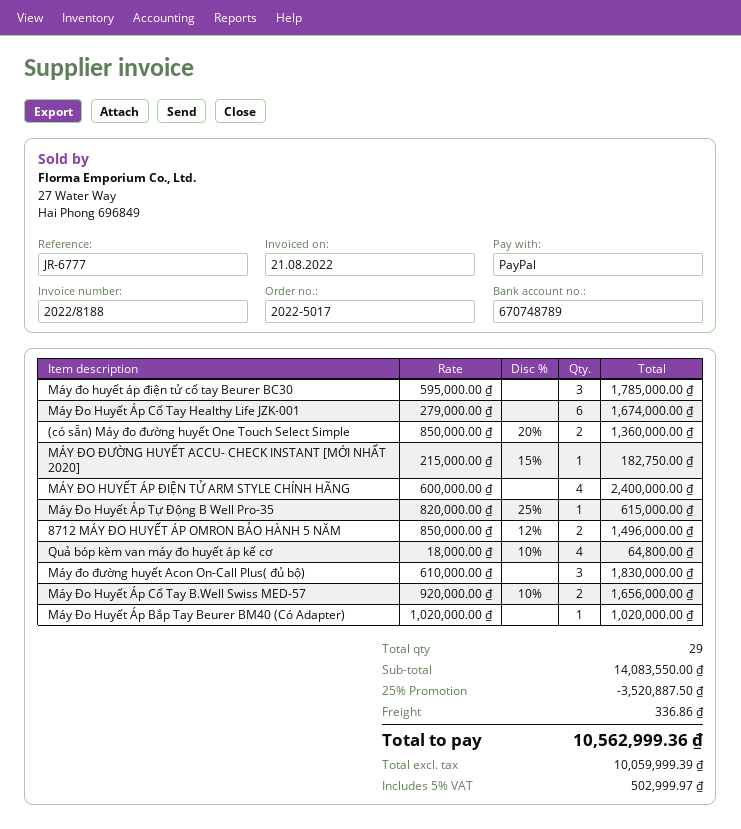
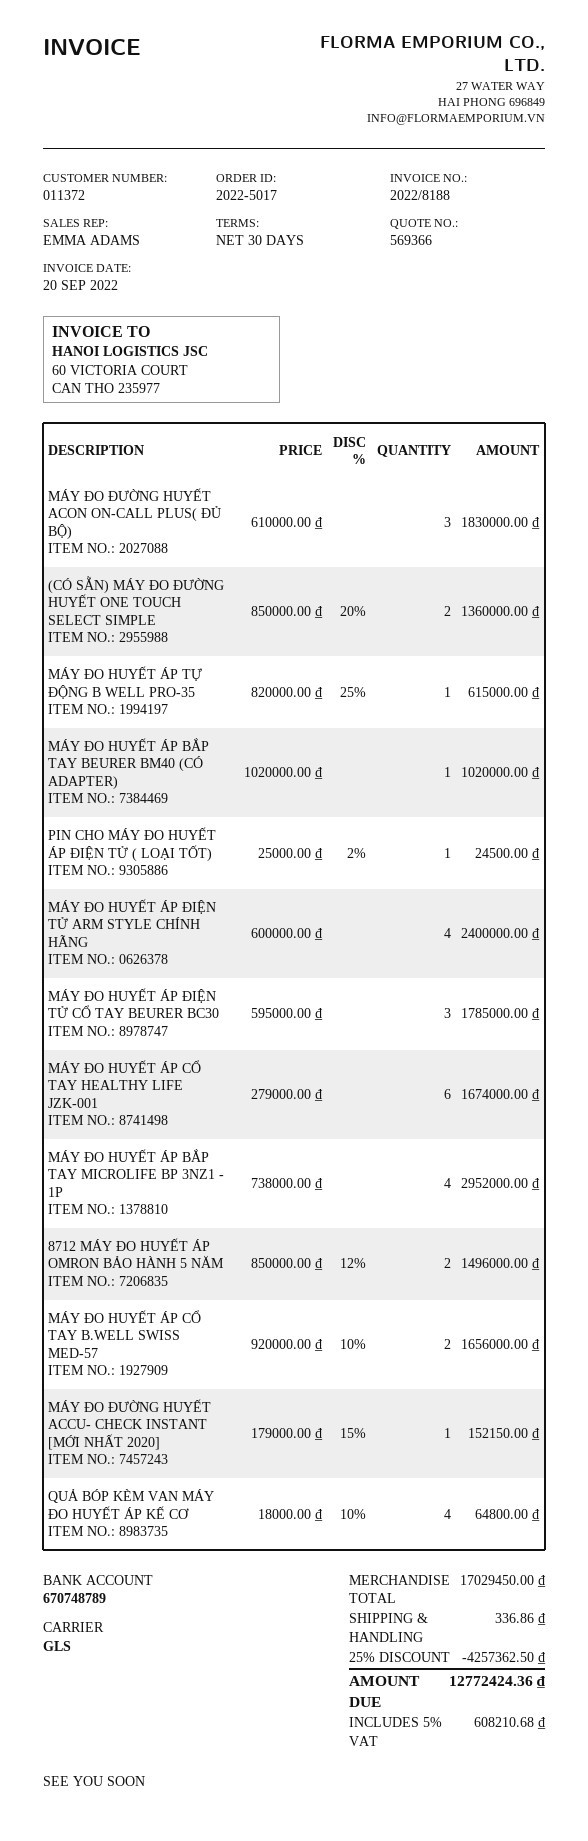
invoice date: 2022-08-21 -> 2022-09-20
MÁY ĐO ĐƯỜNG HUYẾT ACCU- CHECK INSTANT [MỚI NHẤT 2020]: 1 x 215000.00 - 15% = 182750.00 -> 1 x 179000.00 - 15% = 152150.00
PIN CHO MÁY ĐO HUYẾT ÁP ĐIỆN TỬ ( LOẠI TỐT): none -> 1 x 25000.00 - 2% = 24500.00
MÁY ĐO HUYẾT ÁP BẮP TAY MICROLIFE BP 3NZ1 - 1P: none -> 4 x 738000.00 = 2952000.00
subtotal: 14083550.00 -> 17029450.00
discount: 25% = 3520887.50 -> 25% = 4257362.50
tax: 5% = 502999.97 -> 5% = 608210.68
total: 10562999.36 -> 12772424.36

